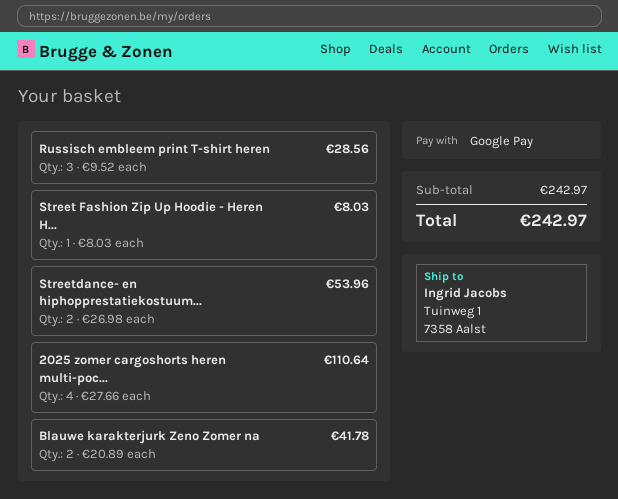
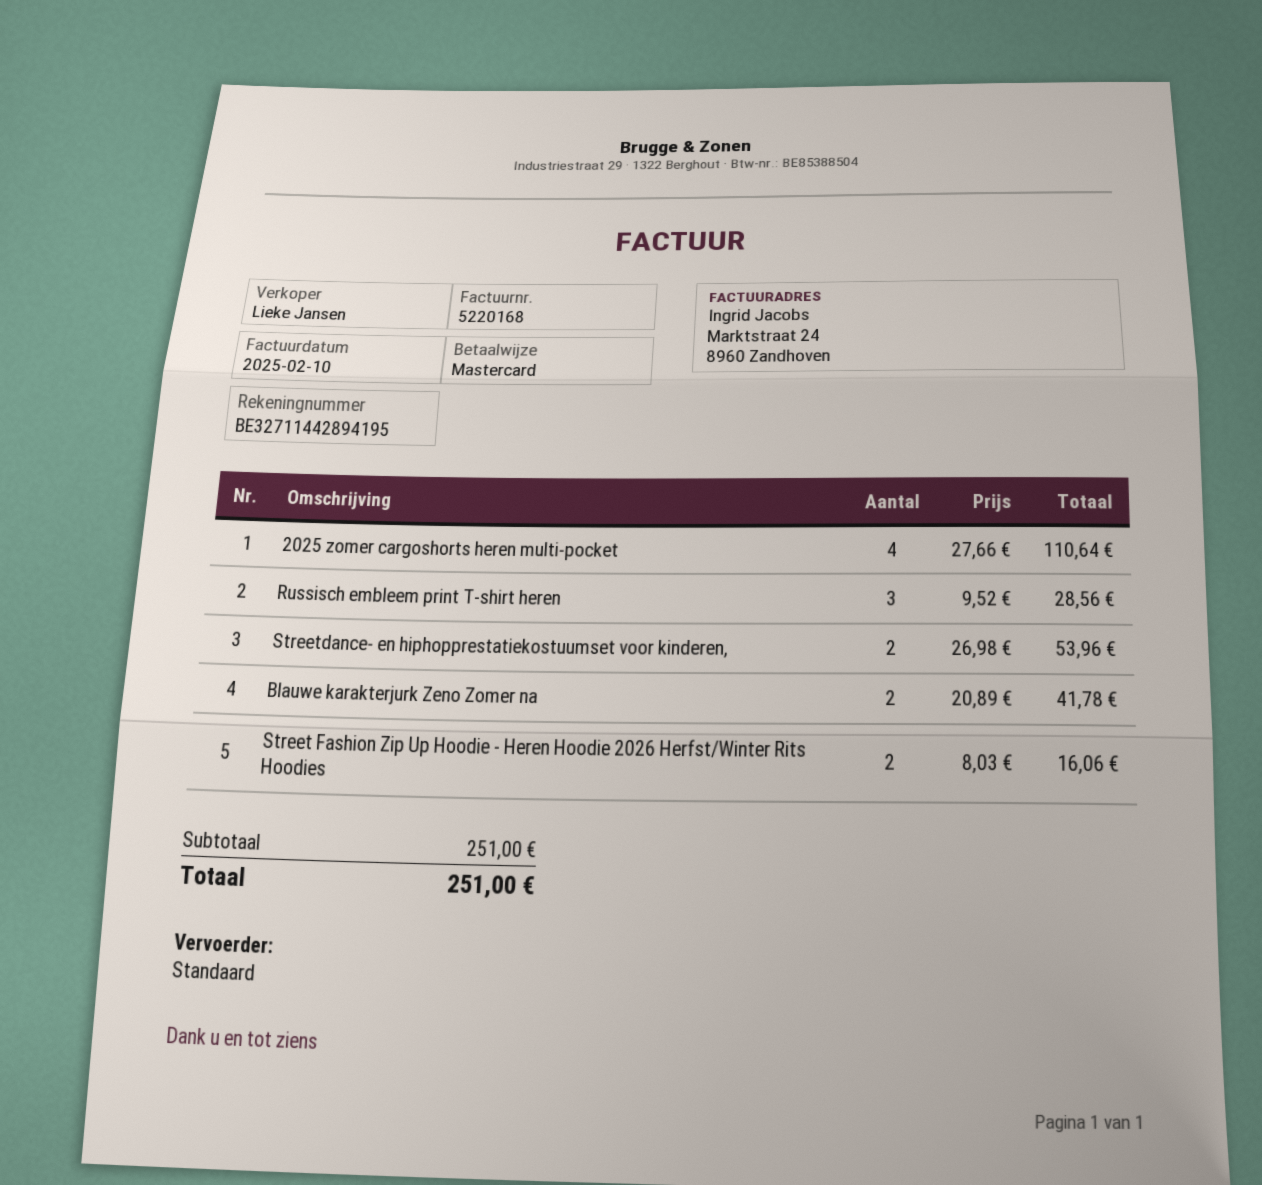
payment method: Google Pay -> Mastercard
Street Fashion Zip Up Hoodie - Heren H...: 1 x 8.03 = 8.03 -> 2 x 8.03 = 16.06
subtotal: 242.97 -> 251.00
total: 242.97 -> 251.00

